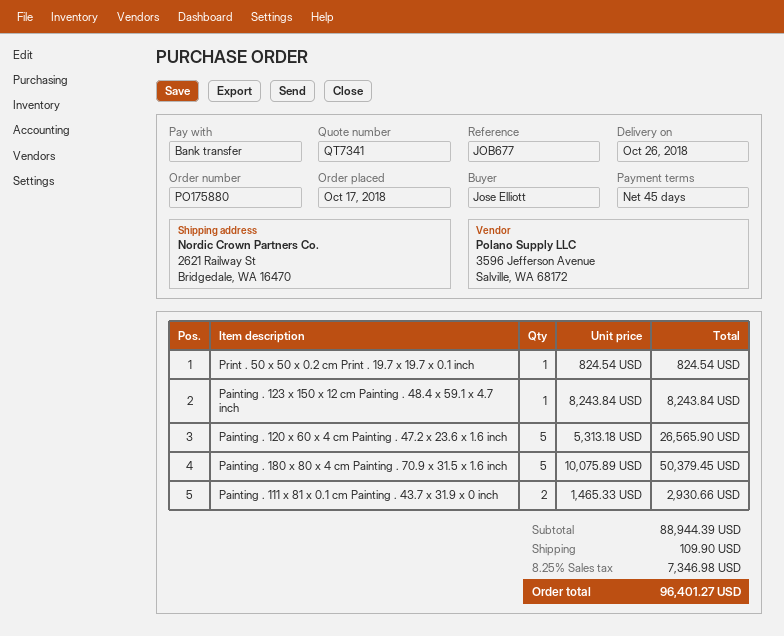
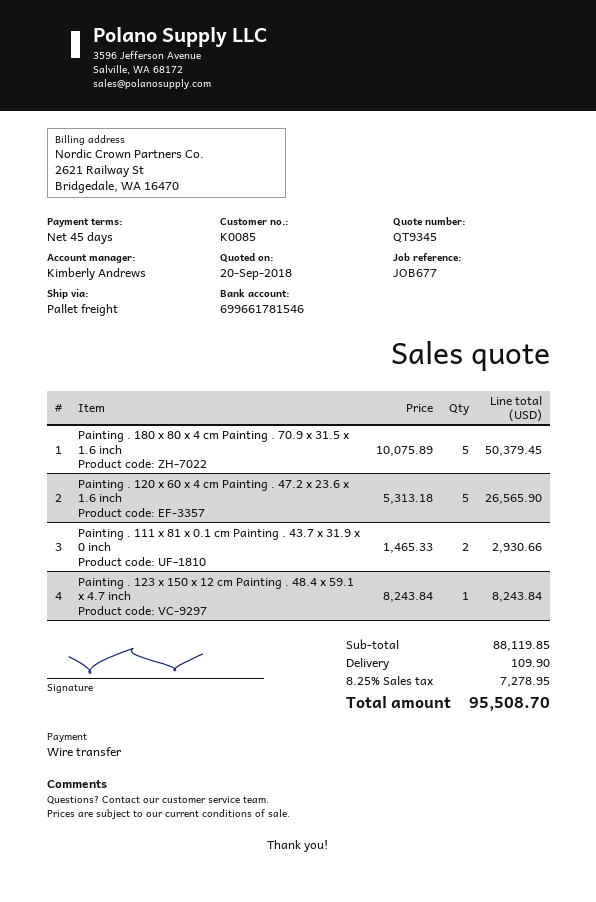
quote number: QT7341 -> QT9345
Print . 50 x 50 x 0.2 cm Print . 19.7 x 19.7 x 0.1 inch: 1 x 824.54 = 824.54 -> none
subtotal: 88944.39 -> 88119.85
tax: 8.25% = 7346.98 -> 8.25% = 7278.95
total: 96401.27 -> 95508.70

